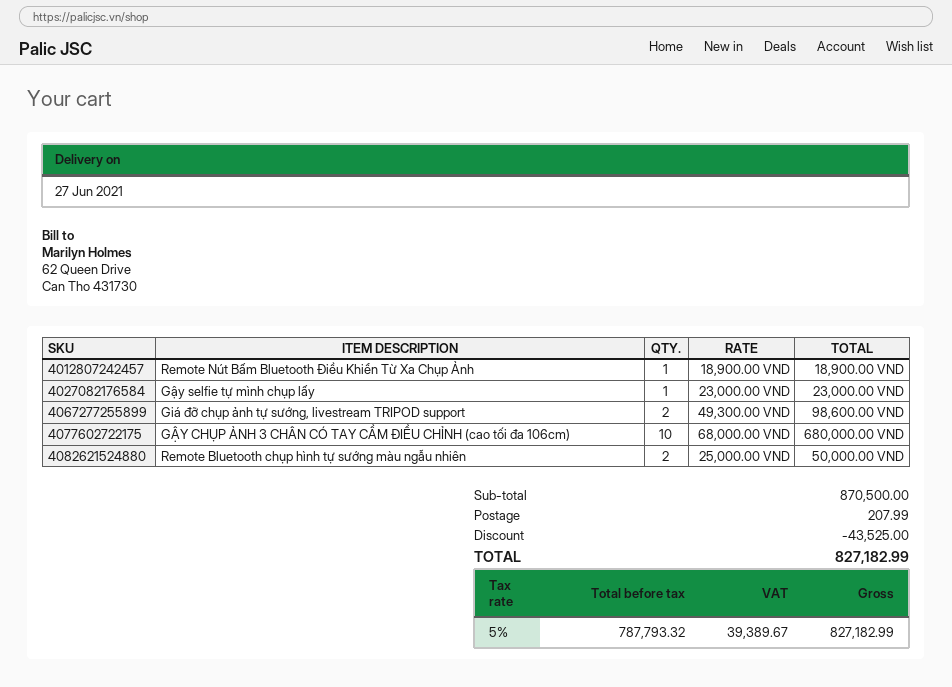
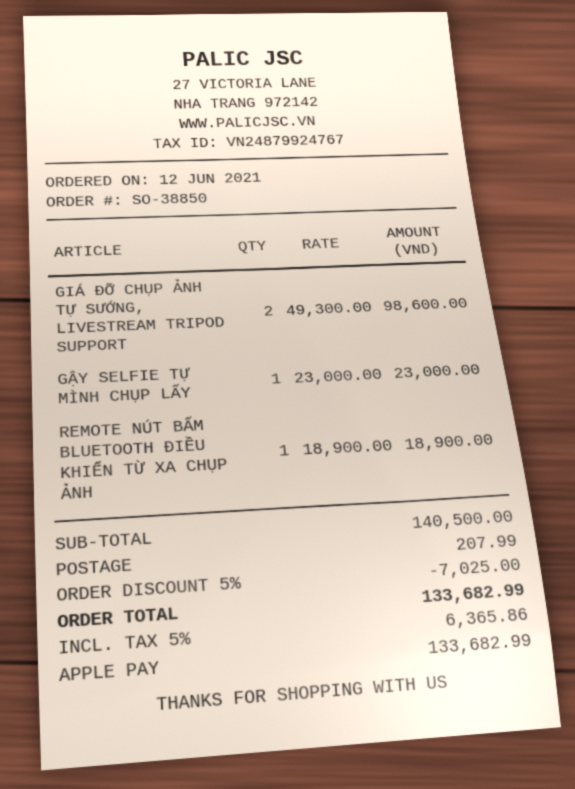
GẬY CHỤP ẢNH 3 CHÂN CÓ TAY CẦM ĐIỀU CHỈNH (cao tối đa 106cm): 10 x 68000.00 = 680000.00 -> none
Remote Bluetooth chụp hình tự sướng màu ngẫu nhiên: 2 x 25000.00 = 50000.00 -> none
subtotal: 870500.00 -> 140500.00
discount: 43525.00 -> 7025.00
tax: 5% = 39389.67 -> 5% = 6365.86
total: 827182.99 -> 133682.99

